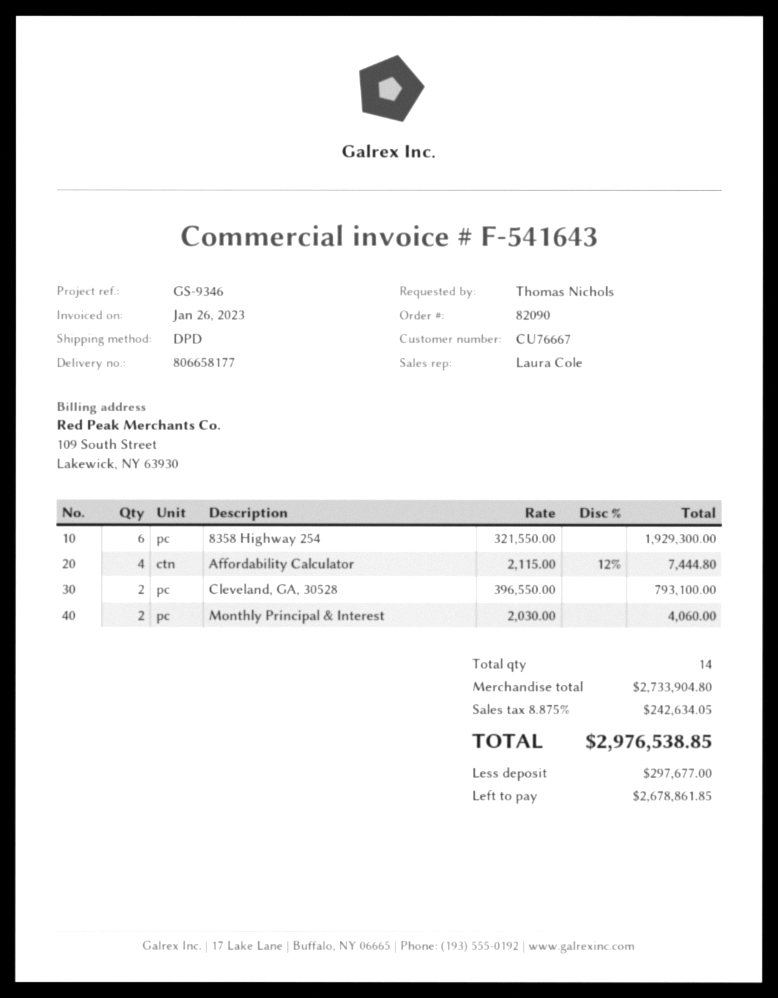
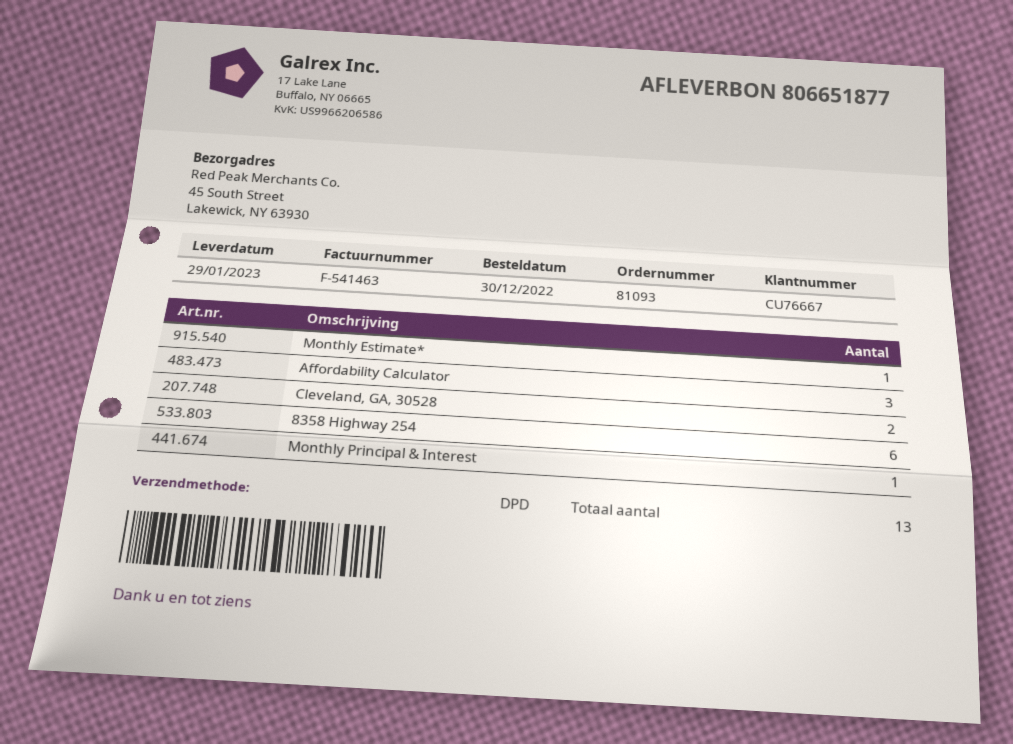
order number: 82090 -> 81093
delivery note number: 806658177 -> 806651877
invoice number: F-541643 -> F-541463
Affordability Calculator: 4 -> 3
Monthly Principal & Interest: 2 -> 1
Monthly Estimate*: none -> 1
total quantity: 14 -> 13

